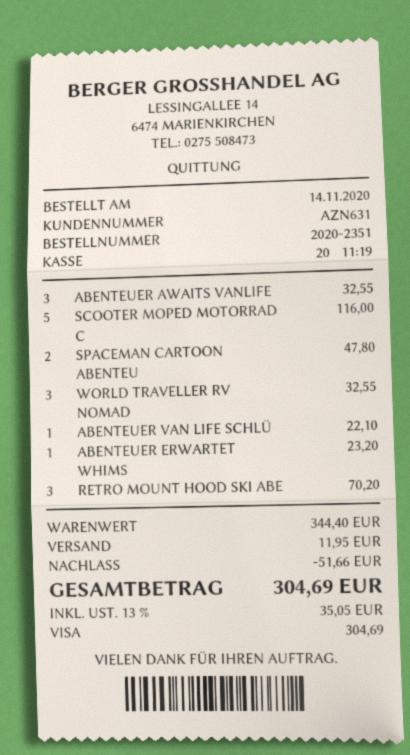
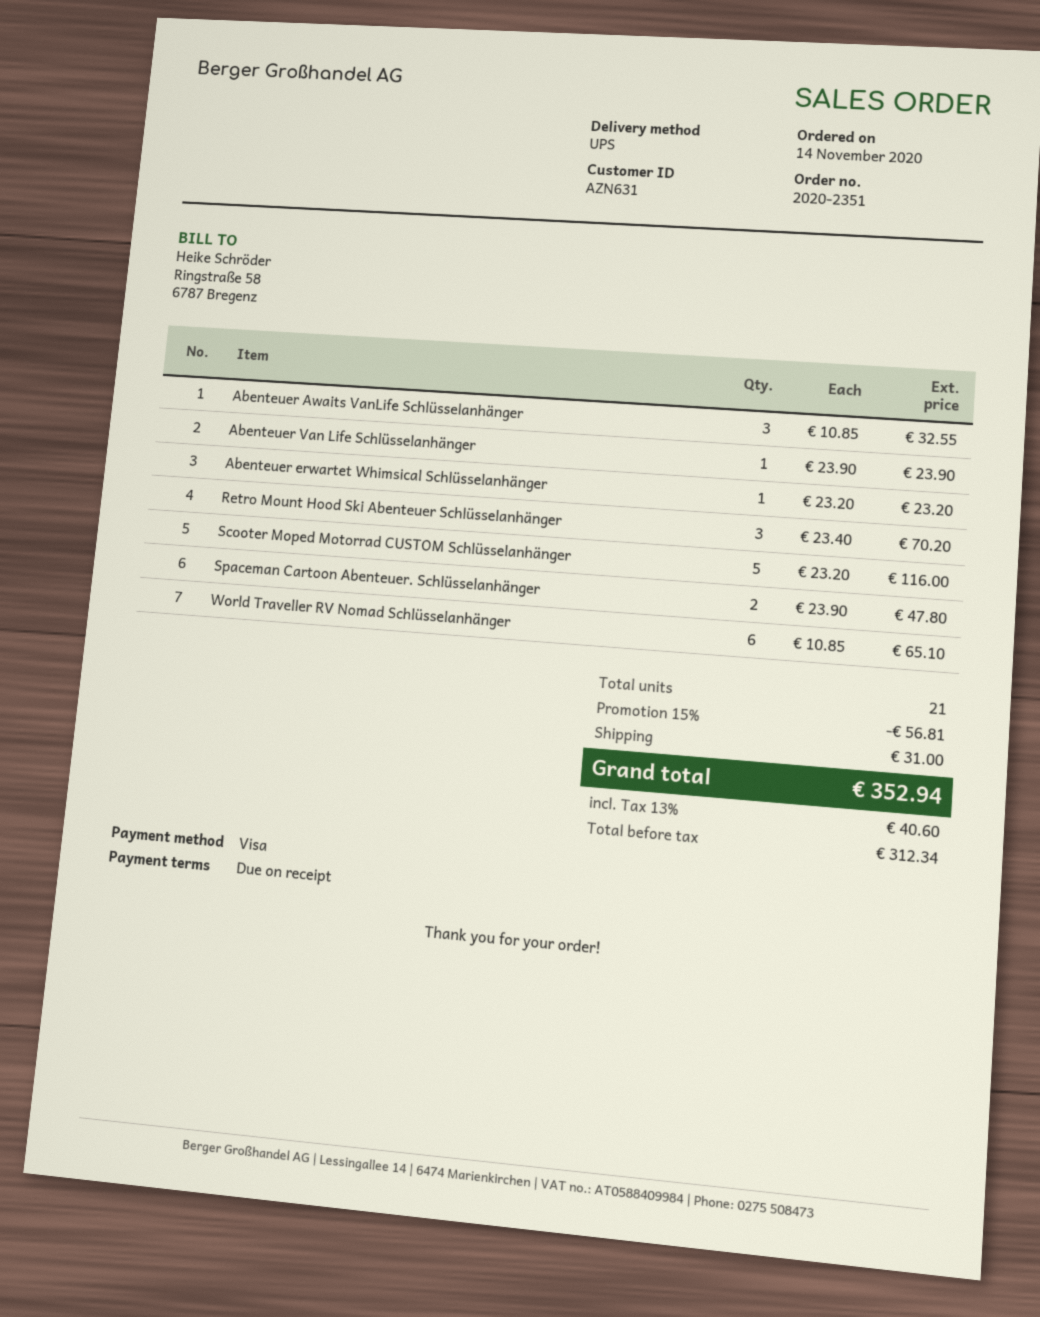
WORLD TRAVELLER RV NOMAD: 3 for 32.55 -> 6 for 65.10
ABENTEUER VAN LIFE SCHLÜ: 1 for 22.10 -> 1 for 23.90
discount: 51.66 -> 56.81
shipping: 11.95 -> 31.00
tax: 13% = 35.05 -> 13% = 40.60
total: 304.69 -> 352.94

